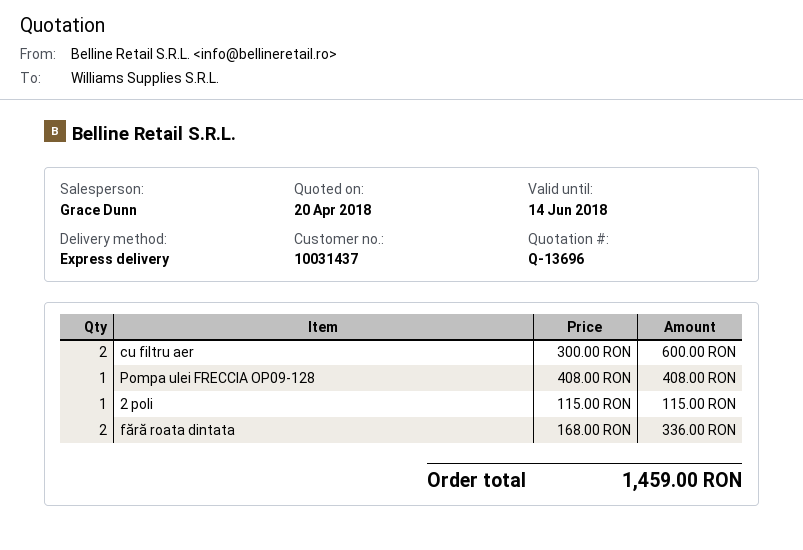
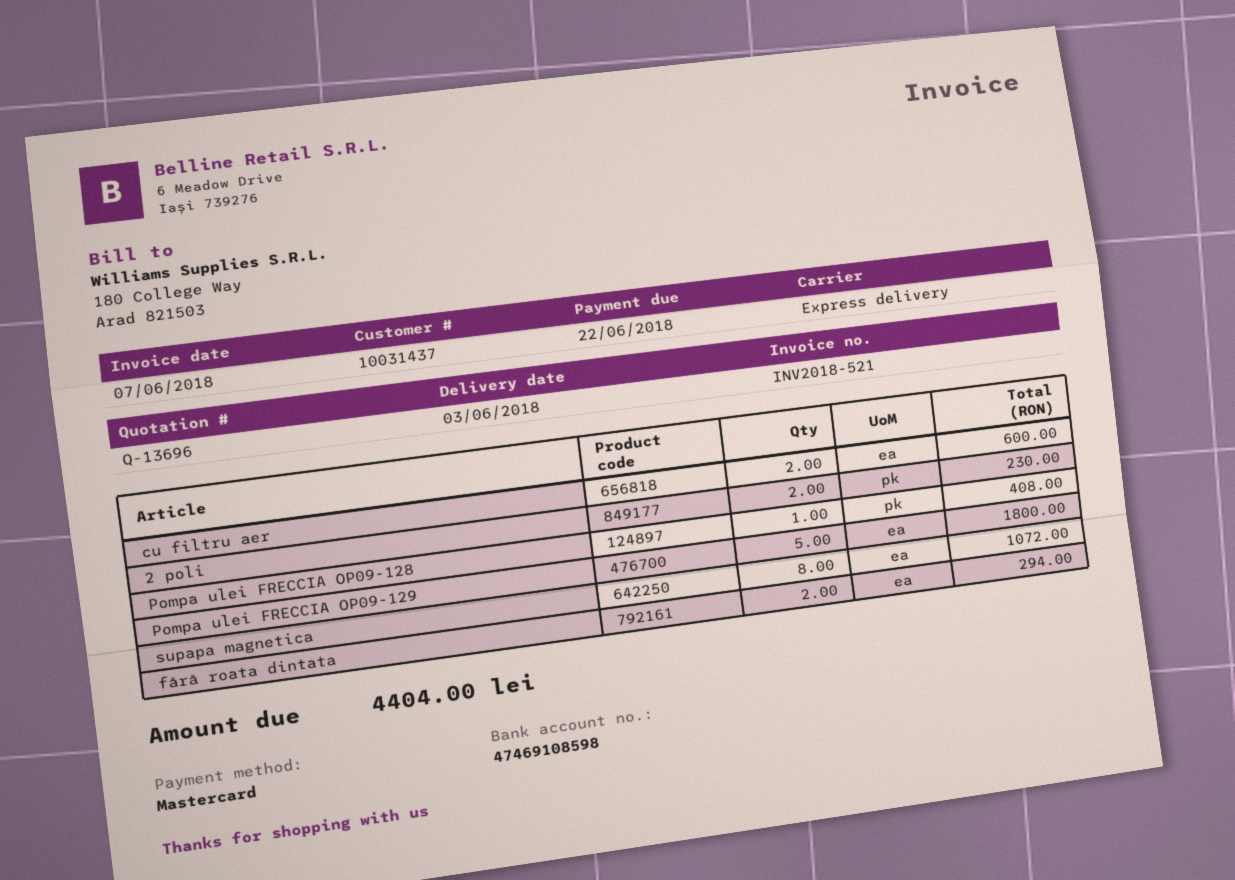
2 poli: 1 for 115.00 -> 2 for 230.00
fără roata dintata: 2 for 336.00 -> 2 for 294.00
Pompa ulei FRECCIA OP09-129: none -> 5 for 1800.00
supapa magnetica: none -> 8 for 1072.00
total: 1459.00 -> 4404.00

